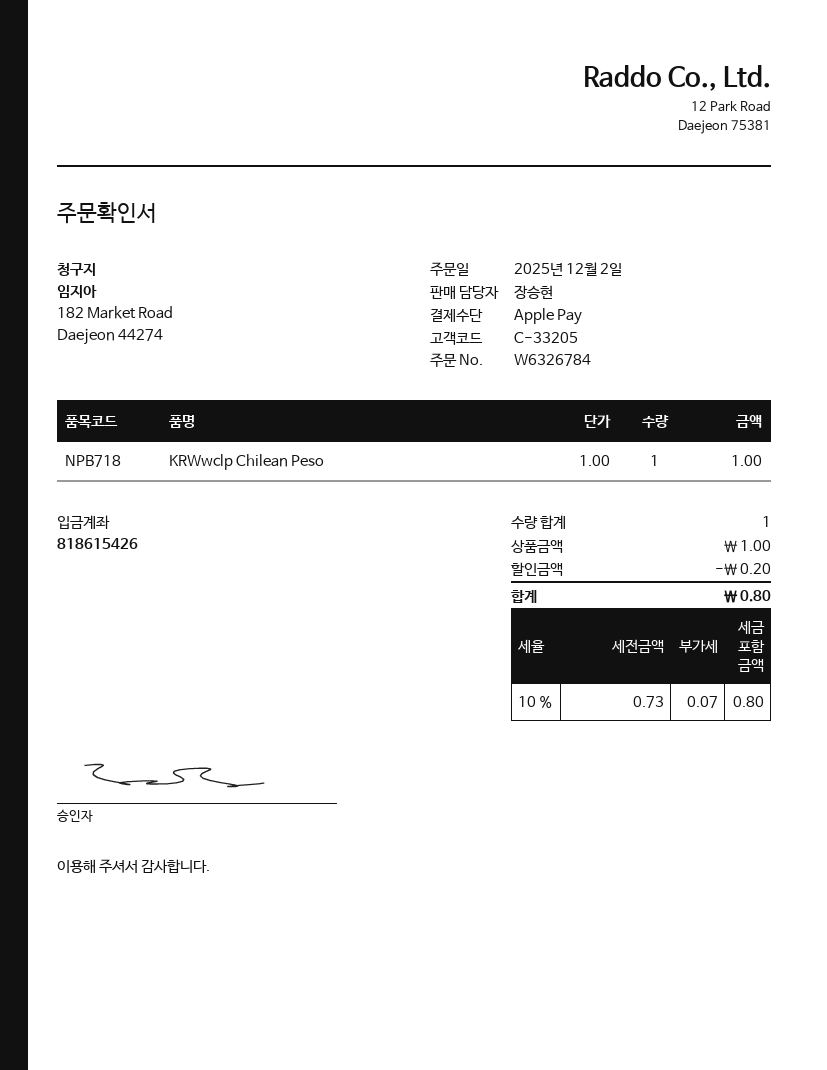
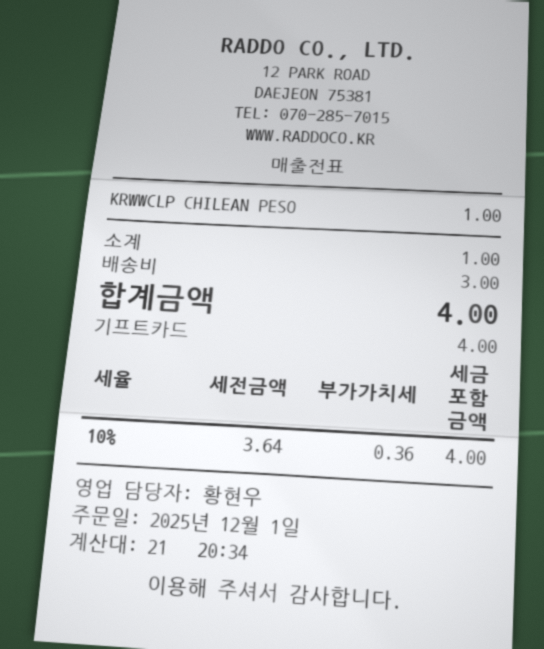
order date: 2025-12-02 -> 2025-12-01
sales rep: 장승현 -> 황현우
payment method: Apple Pay -> gift card
discount: 0.20 -> none
shipping: none -> 3.00
net: 0.73 -> 3.64
tax: 10% = 0.07 -> 10% = 0.36
total: 0.80 -> 4.00

